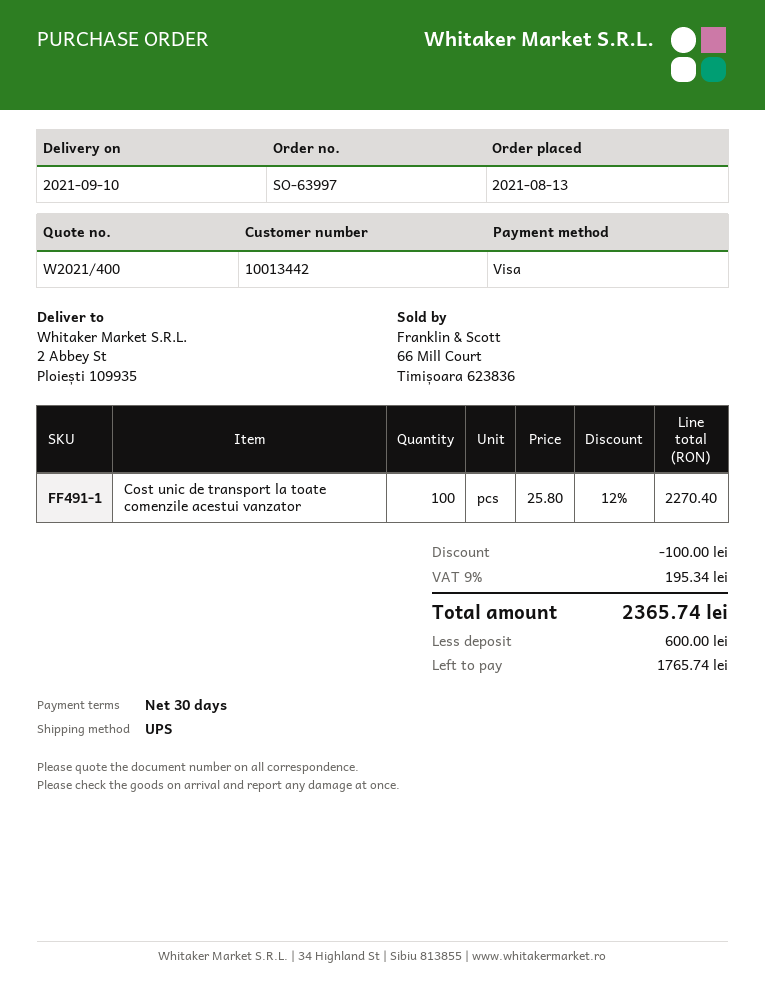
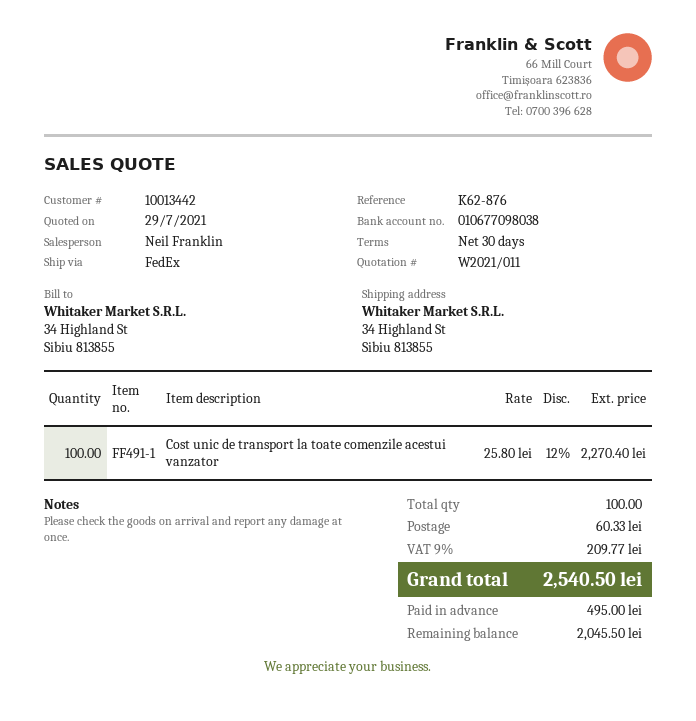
quote number: W2021/400 -> W2021/011
shipping method: UPS -> FedEx
ship to: 2 Abbey St, Ploiești 109935 -> 34 Highland St, Sibiu 813855
discount: 100.00 -> none
shipping: none -> 60.33
tax: 9% = 195.34 -> 9% = 209.77
total: 2365.74 -> 2540.50
deposit: 600.00 -> 495.00
balance: 1765.74 -> 2045.50

